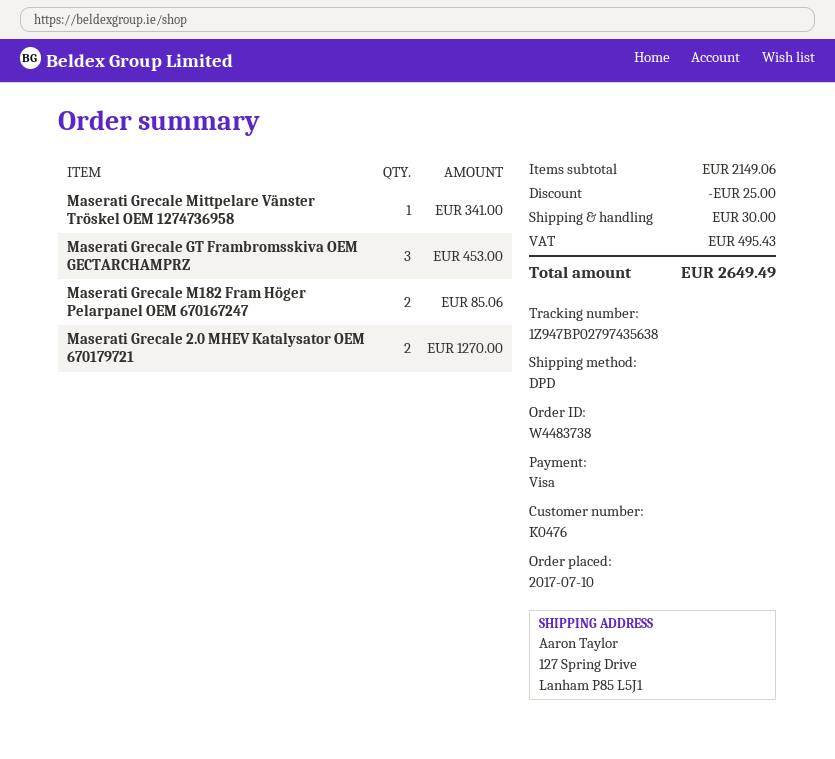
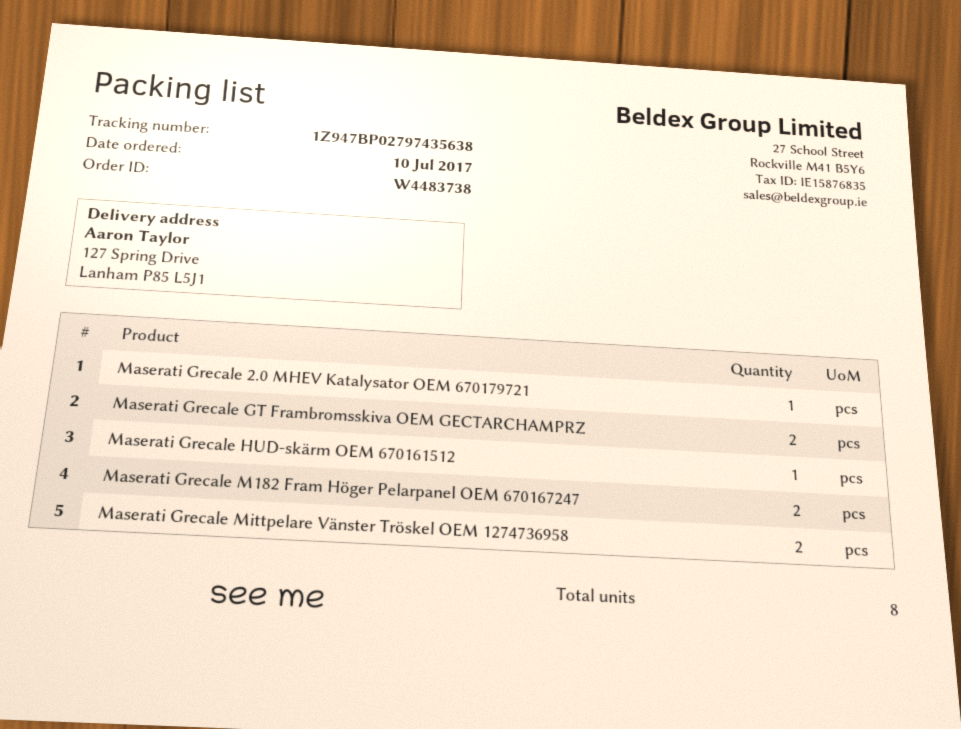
Maserati Grecale Mittpelare Vänster Tröskel OEM 1274736958: 1 -> 2
Maserati Grecale GT Frambromsskiva OEM GECTARCHAMPRZ: 3 -> 2
Maserati Grecale 2.0 MHEV Katalysator OEM 670179721: 2 -> 1
Maserati Grecale HUD-skärm OEM 670161512: none -> 1

